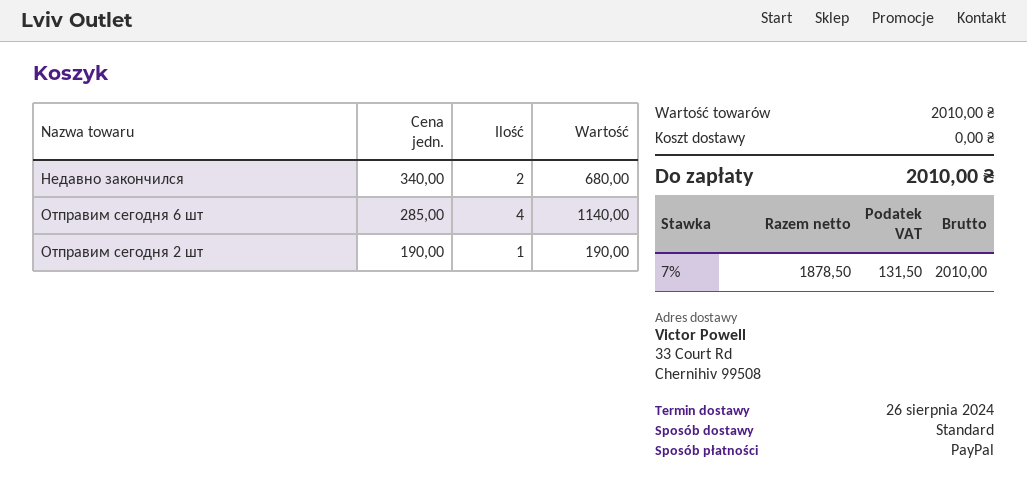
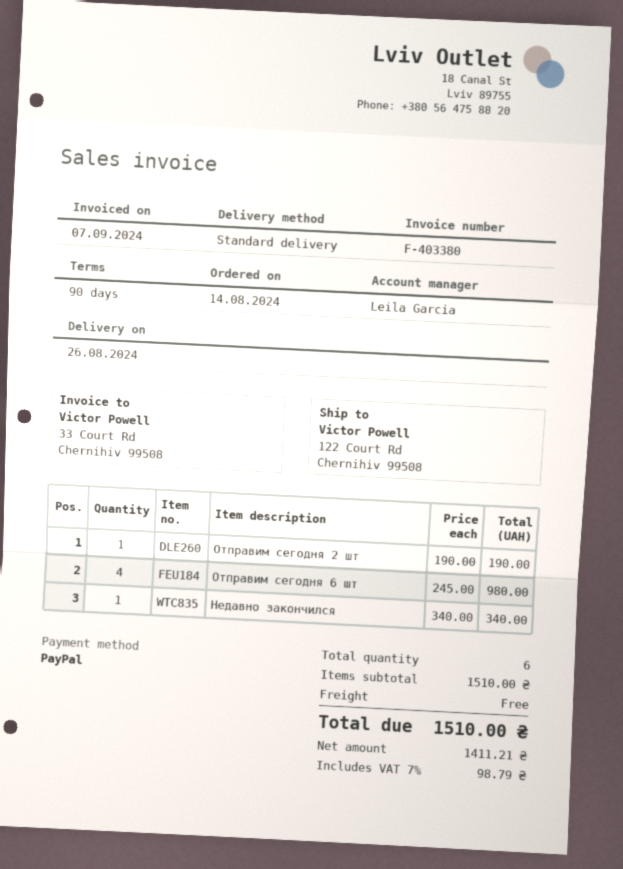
ship to: 33 Court Rd, Chernihiv 99508 -> 122 Court Rd, Chernihiv 99508
Недавно закончился: 2 x 340.00 = 680.00 -> 1 x 340.00 = 340.00
Отправим сегодня 6 шт: 4 x 285.00 = 1140.00 -> 4 x 245.00 = 980.00
subtotal: 2010.00 -> 1510.00
net: 1878.50 -> 1411.21
tax: 7% = 131.50 -> 7% = 98.79
total: 2010.00 -> 1510.00

